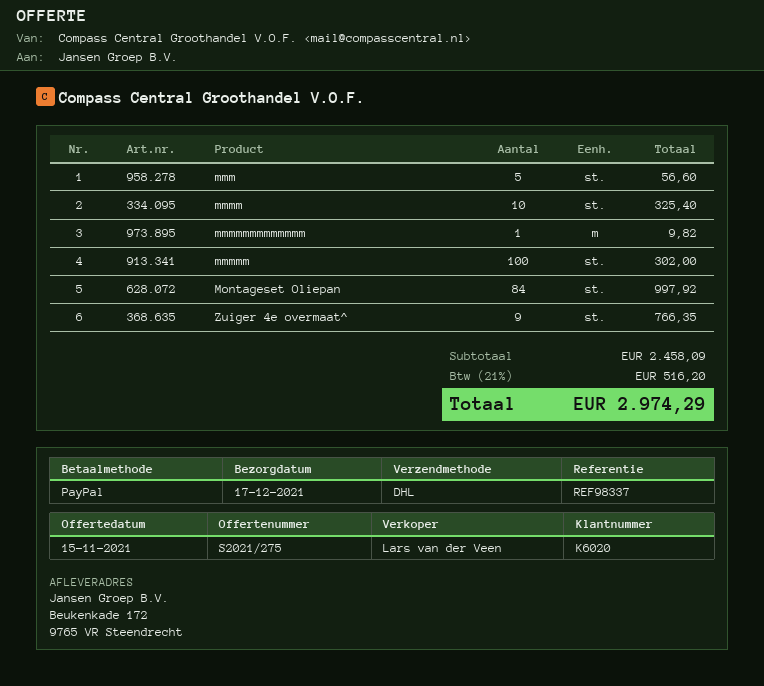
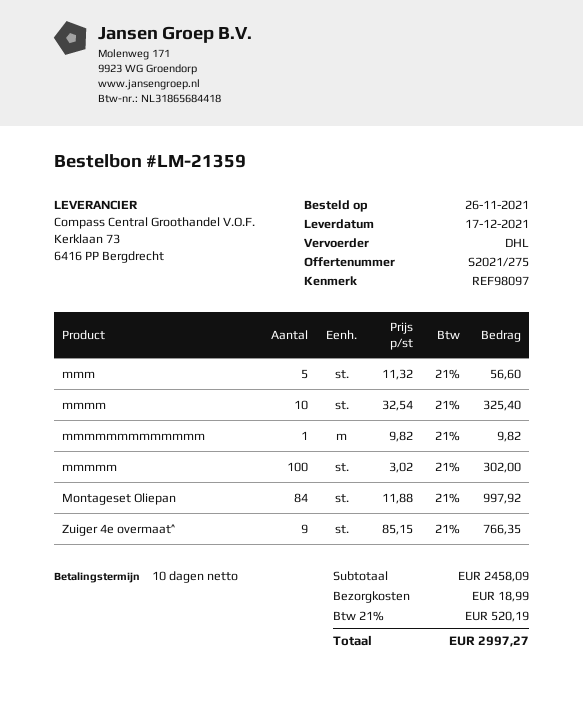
reference: REF98337 -> REF98097
shipping: none -> 18.99
tax: 21% = 516.20 -> 21% = 520.19
total: 2974.29 -> 2997.27

